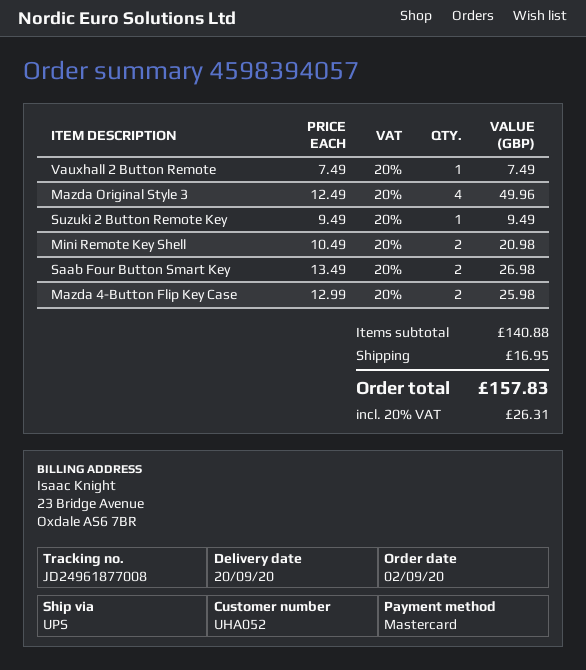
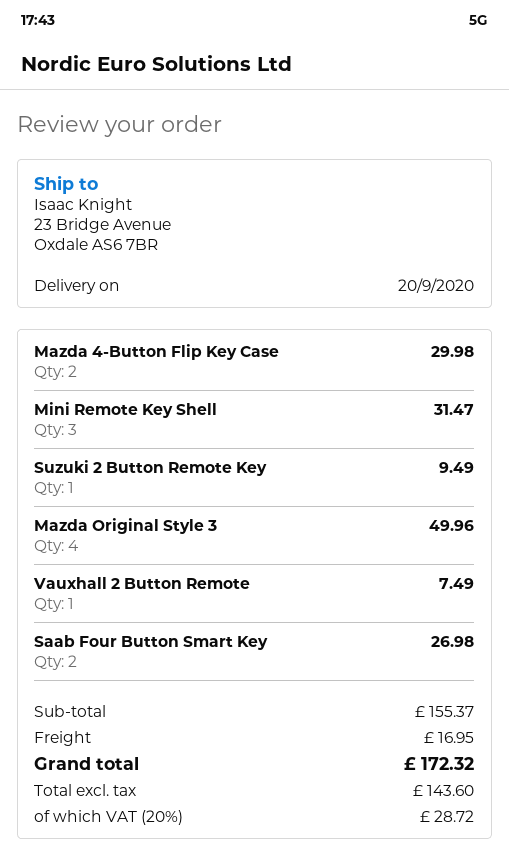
Mini Remote Key Shell: 2 for 20.98 -> 3 for 31.47
Mazda 4-Button Flip Key Case: 2 for 25.98 -> 2 for 29.98
subtotal: 140.88 -> 155.37
tax: 20% = 26.31 -> 20% = 28.72
total: 157.83 -> 172.32

